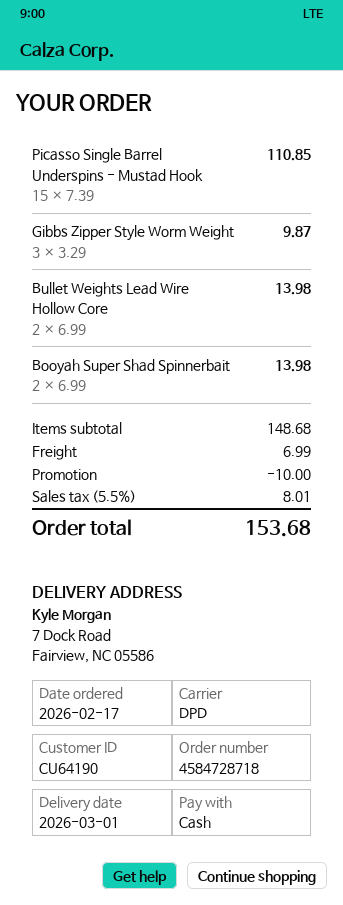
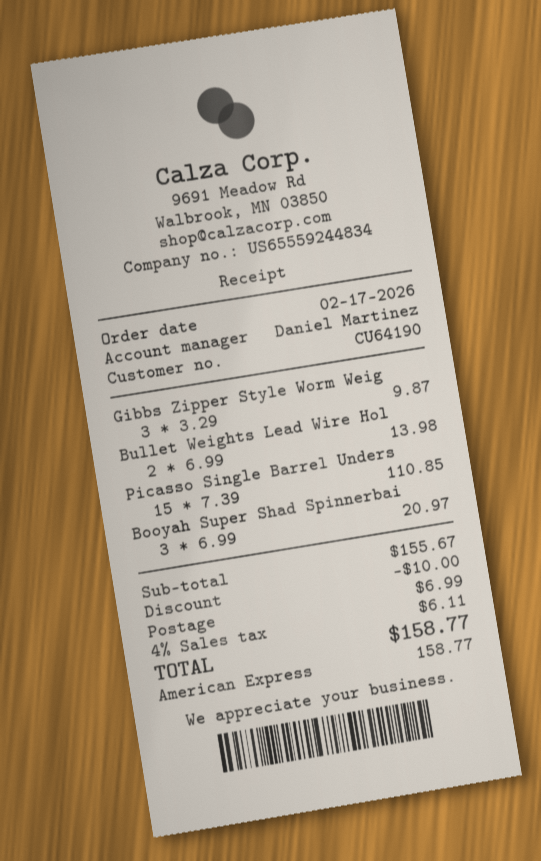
payment method: cash -> American Express
Booyah Super Shad Spinnerbait: 2 x 6.99 = 13.98 -> 3 x 6.99 = 20.97
subtotal: 148.68 -> 155.67
tax: 5.5% = 8.01 -> 4% = 6.11
total: 153.68 -> 158.77

